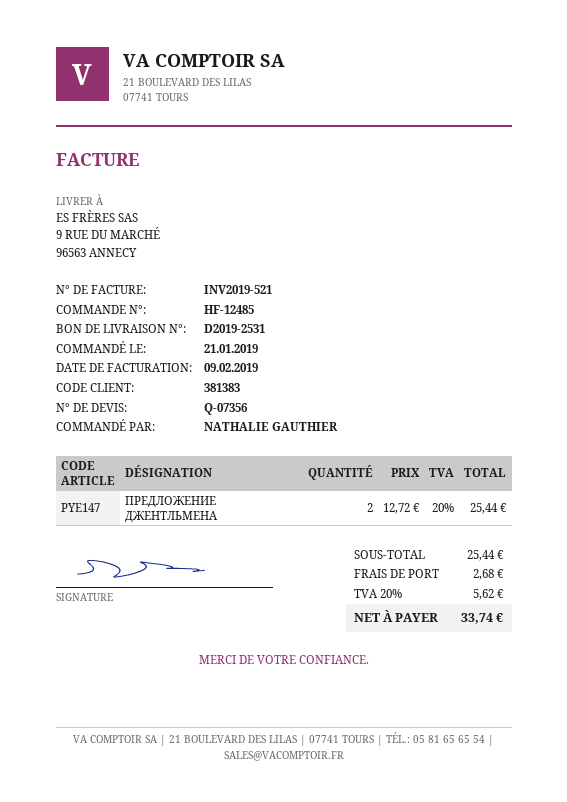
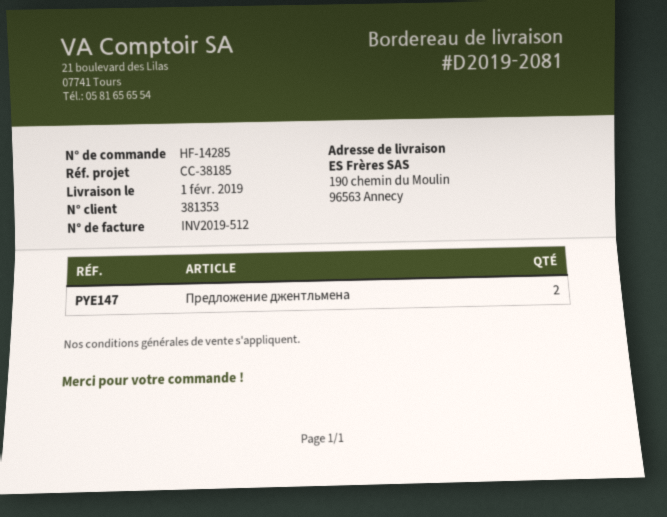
order number: HF-12485 -> HF-14285
delivery note number: D2019-2531 -> D2019-2081
invoice number: INV2019-521 -> INV2019-512
customer number: 381383 -> 381353
ship to: 9 RUE DU MARCHÉ, 96563 ANNECY -> 190 chemin du Moulin, 96563 Annecy

